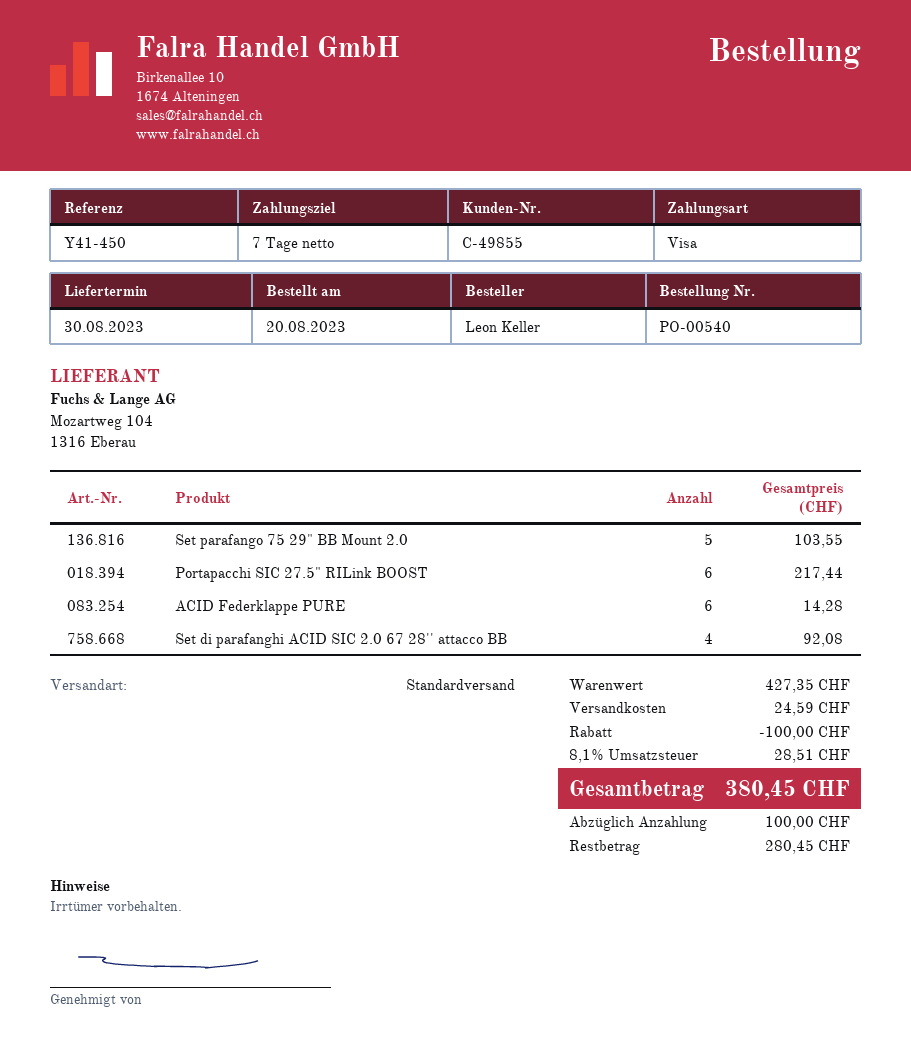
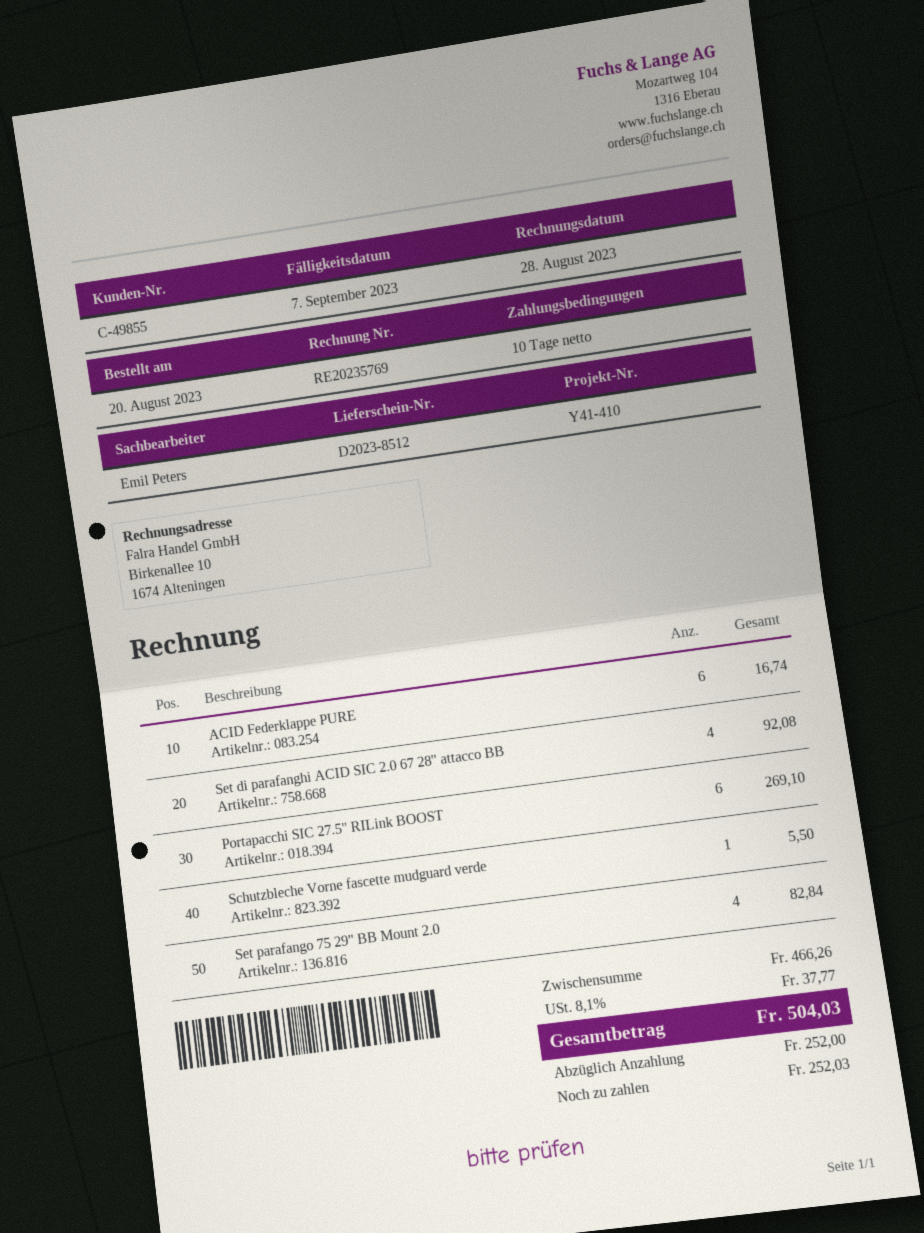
payment terms: 7 days -> 10 days
reference: Y41-450 -> Y41-410
Set parafango 75 29" BB Mount 2.0: 5 for 103.55 -> 4 for 82.84
Portapacchi SIC 27.5" RILink BOOST: 6 for 217.44 -> 6 for 269.10
ACID Federklappe PURE: 6 for 14.28 -> 6 for 16.74
Schutzbleche Vorne fascette mudguard verde: none -> 1 for 5.50
subtotal: 427.35 -> 466.26
discount: 100.00 -> none
shipping: 24.59 -> none
tax: 8.1% = 28.51 -> 8.1% = 37.77
total: 380.45 -> 504.03
deposit: 100.00 -> 252.00
balance: 280.45 -> 252.03

